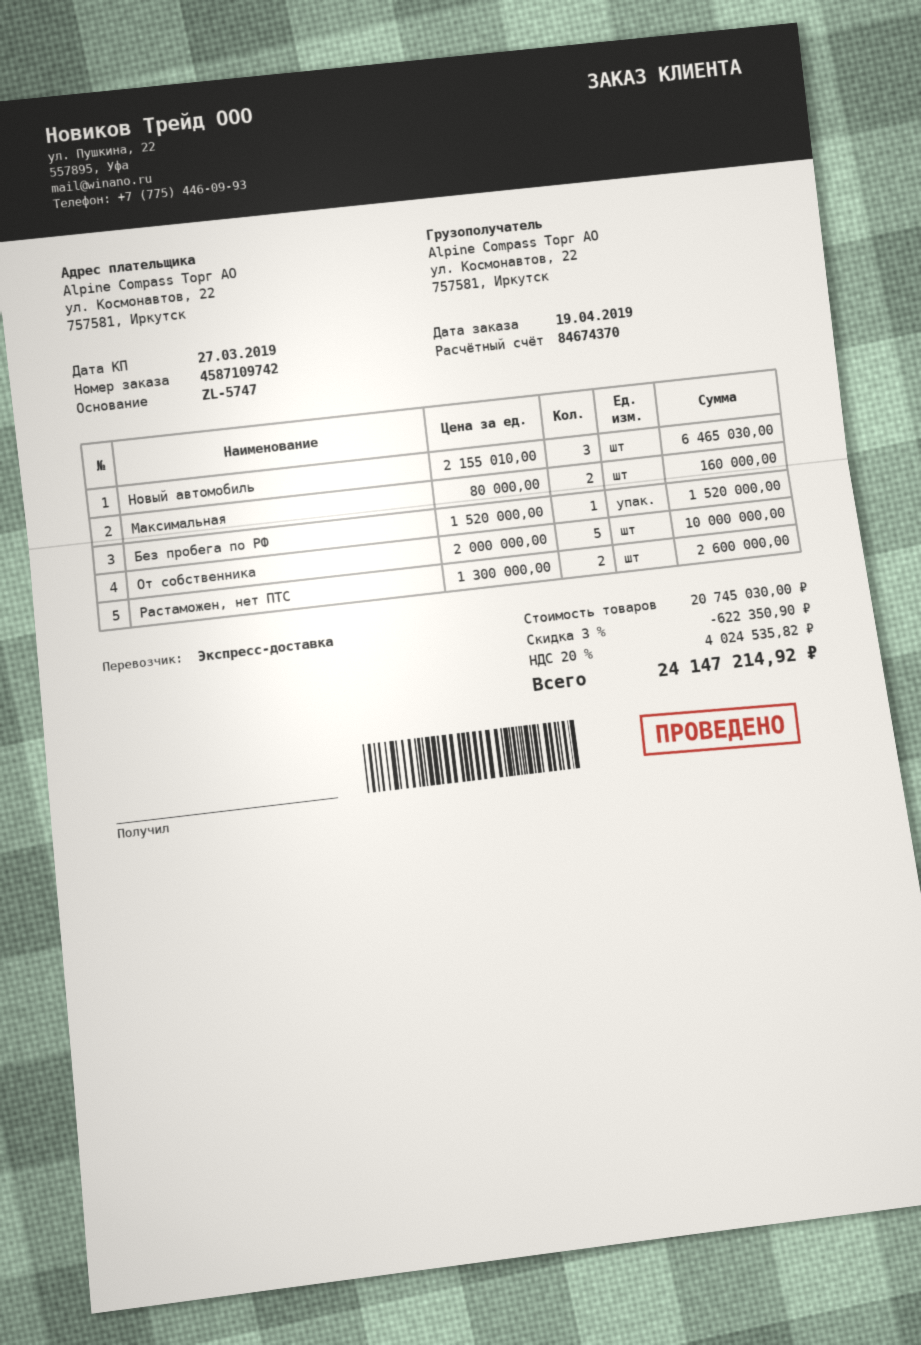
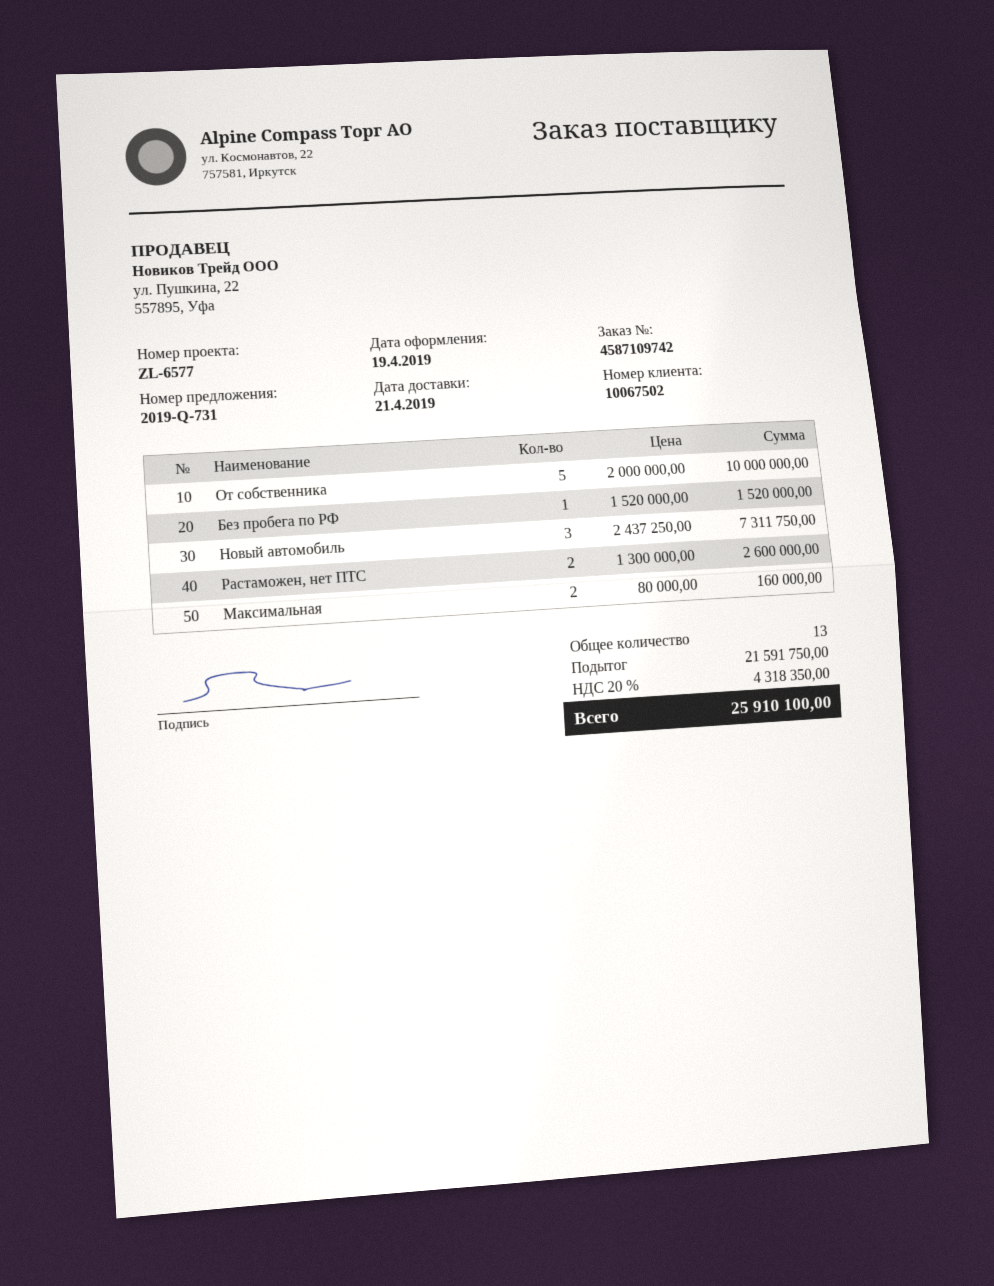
reference: ZL-5747 -> ZL-6577
Новый автомобиль: 3 x 2155010.00 = 6465030.00 -> 3 x 2437250.00 = 7311750.00
subtotal: 20745030.00 -> 21591750.00
discount: 3% = 622350.90 -> none
tax: 20% = 4024535.82 -> 20% = 4318350.00
total: 24147214.92 -> 25910100.00

